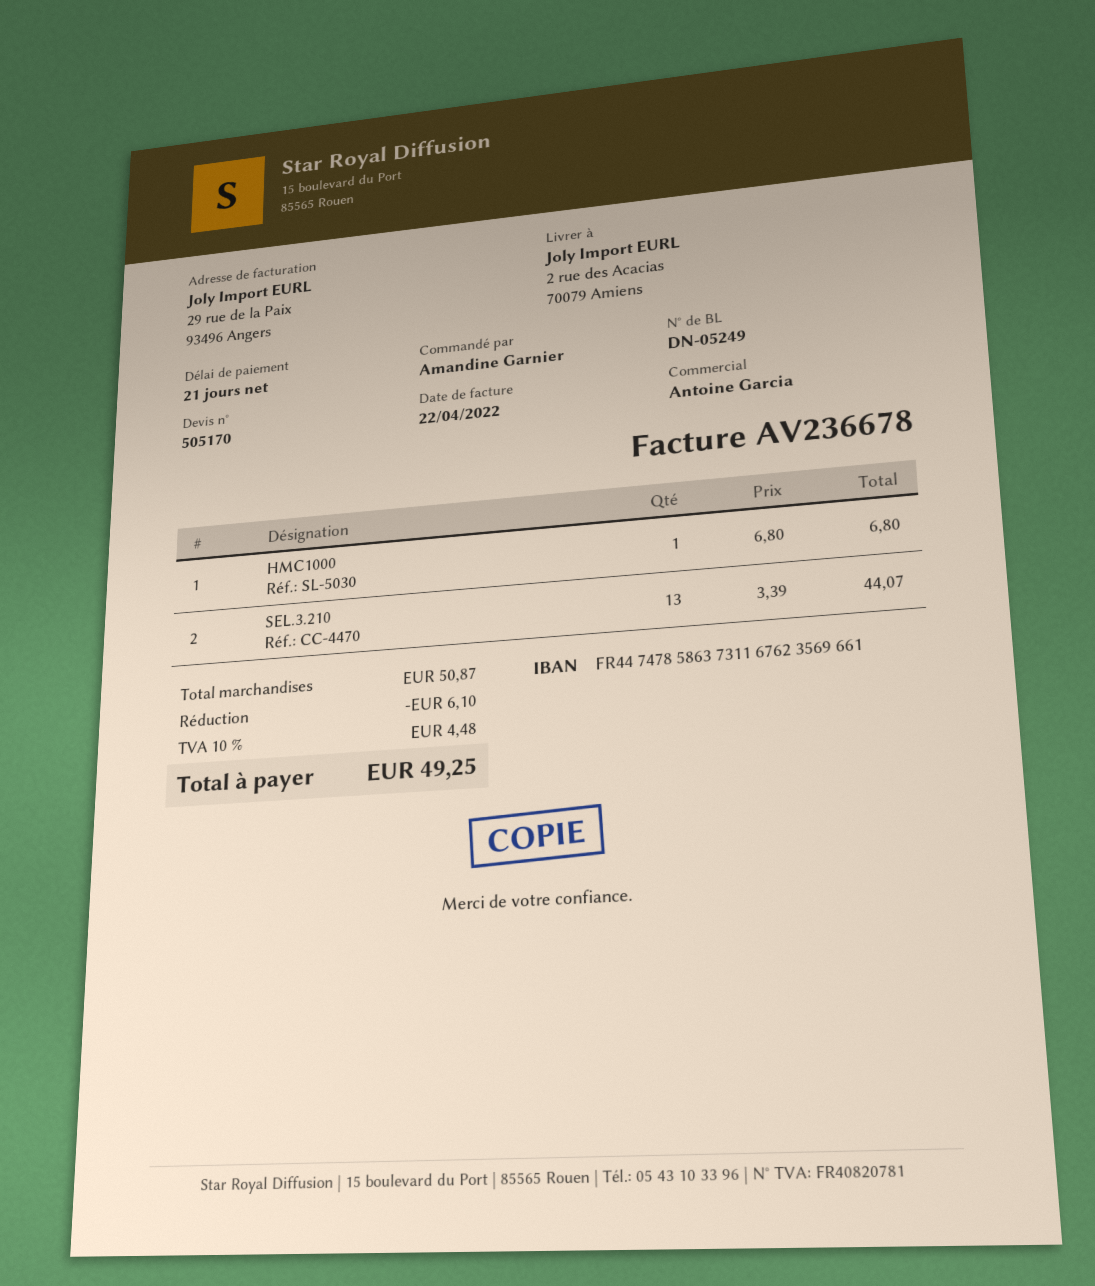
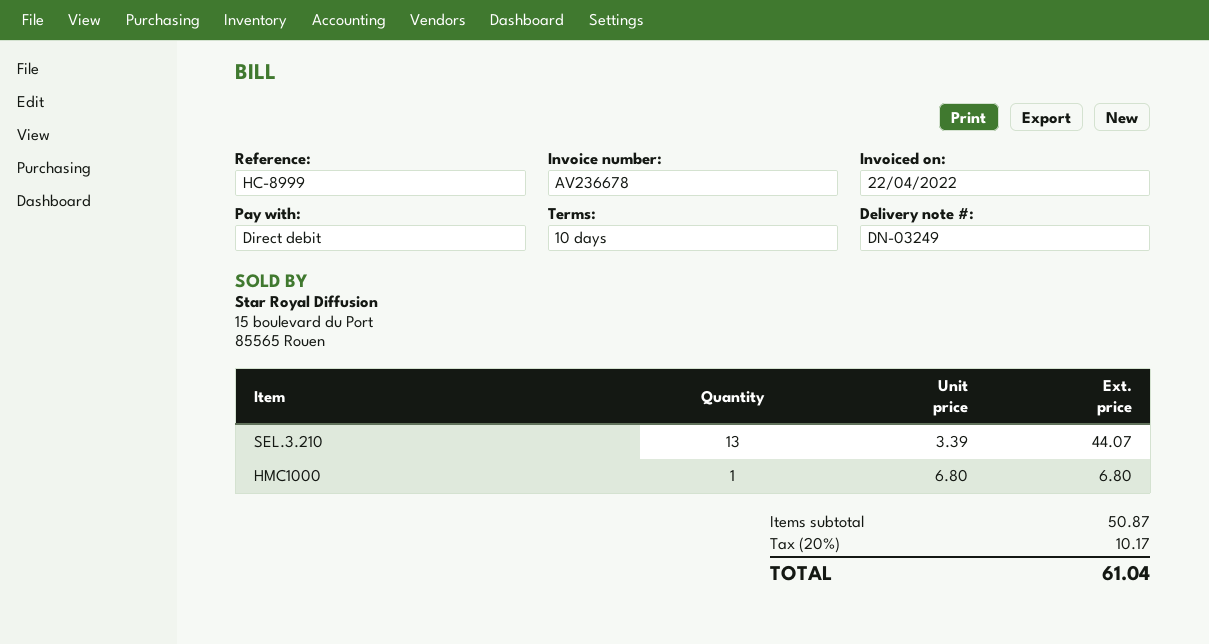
delivery note number: DN-05249 -> DN-03249
payment terms: 21 days -> 10 days
discount: 6.10 -> none
tax: 10% = 4.48 -> 20% = 10.17
total: 49.25 -> 61.04

